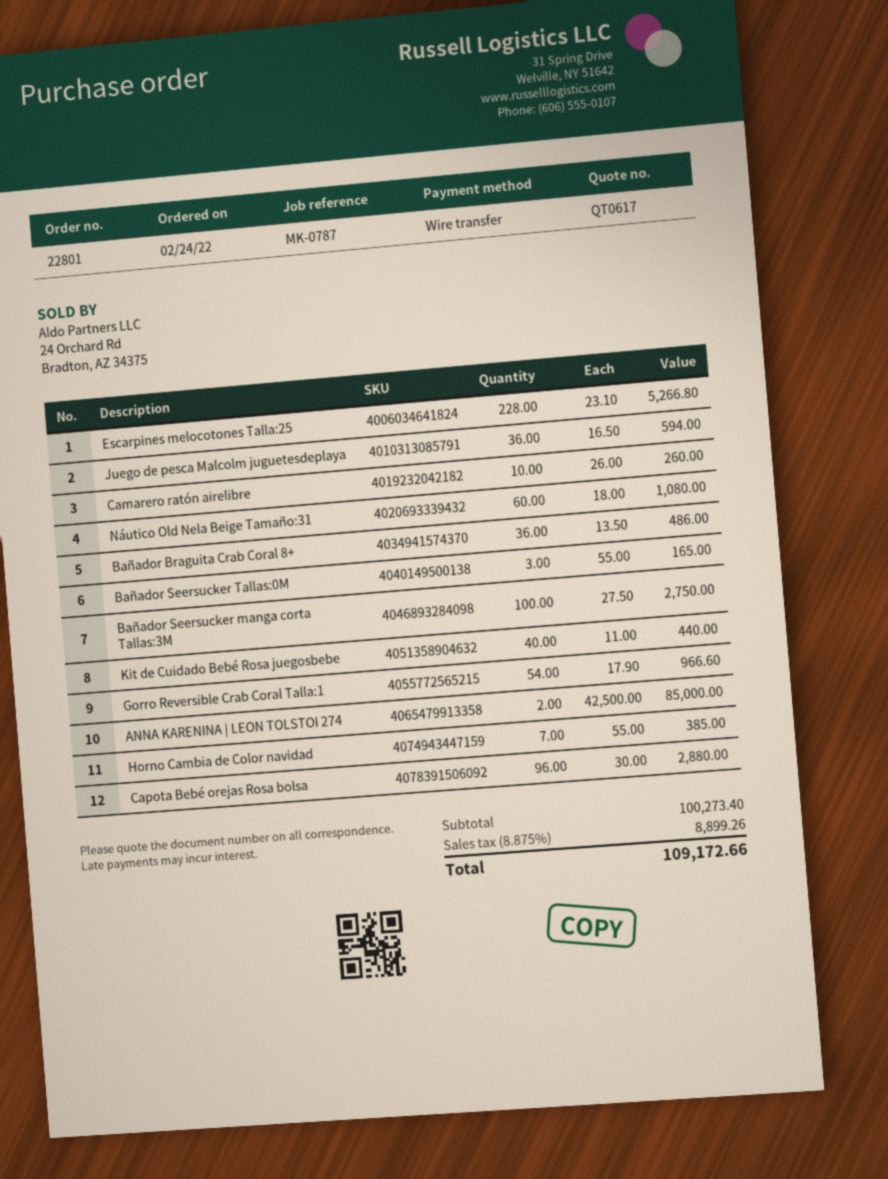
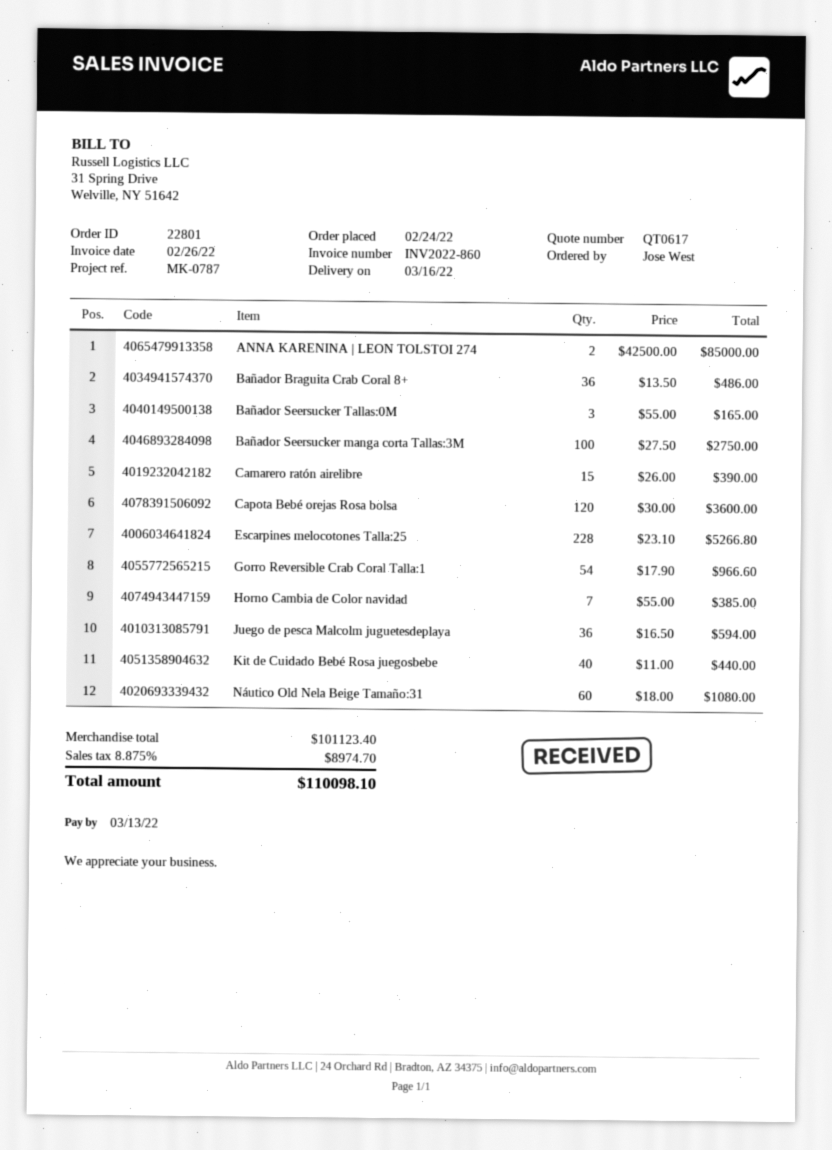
Camarero ratón airelibre: 10 x 26.00 = 260.00 -> 15 x 26.00 = 390.00
Capota Bebé orejas Rosa bolsa: 96 x 30.00 = 2880.00 -> 120 x 30.00 = 3600.00
subtotal: 100273.40 -> 101123.40
tax: 8.875% = 8899.26 -> 8.875% = 8974.70
total: 109172.66 -> 110098.10

